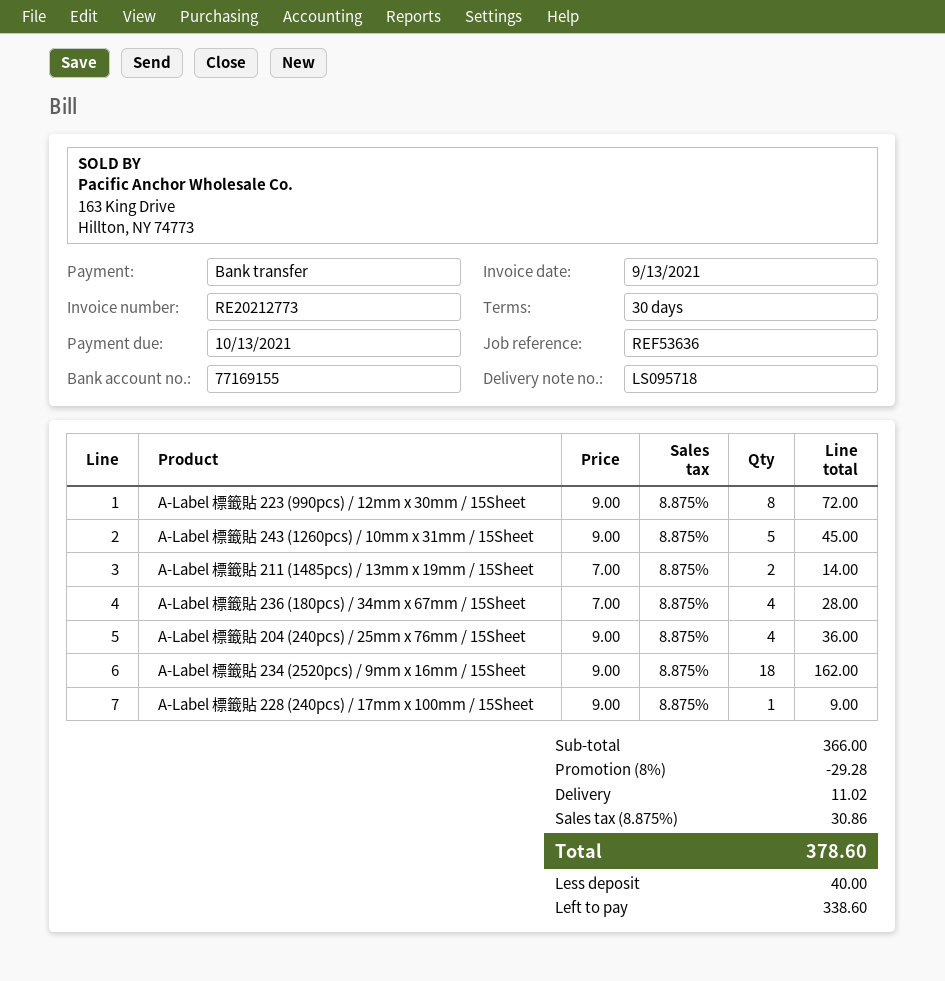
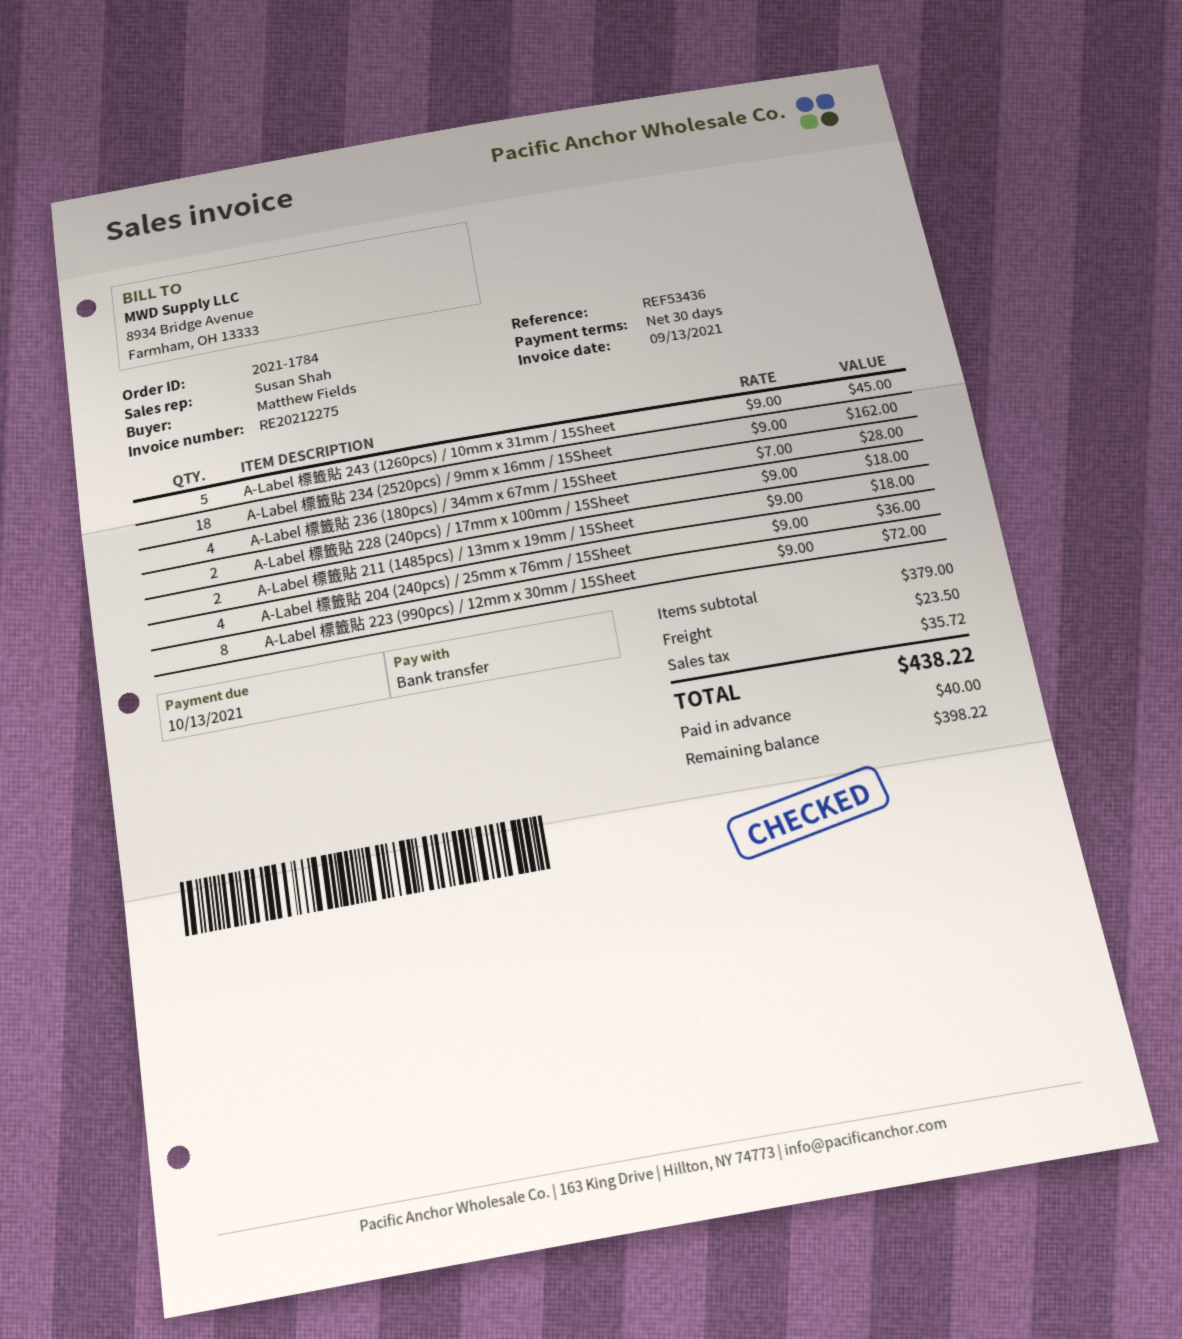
invoice number: RE20212773 -> RE20212275
reference: REF53636 -> REF53436
A-Label 標籤貼 211 (1485pcs) / 13mm x 19mm / 15Sheet: 2 x 7.00 = 14.00 -> 2 x 9.00 = 18.00
A-Label 標籤貼 228 (240pcs) / 17mm x 100mm / 15Sheet: 1 x 9.00 = 9.00 -> 2 x 9.00 = 18.00
subtotal: 366.00 -> 379.00
discount: 8% = 29.28 -> none
shipping: 11.02 -> 23.50
tax: 30.86 -> 35.72
total: 378.60 -> 438.22
balance: 338.60 -> 398.22

